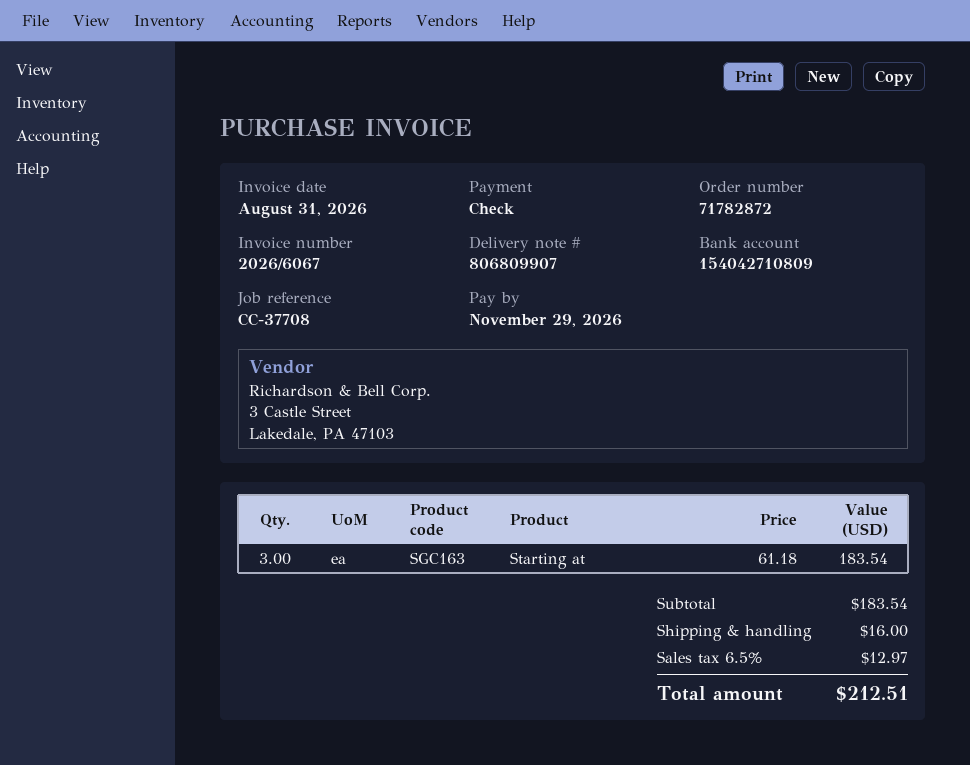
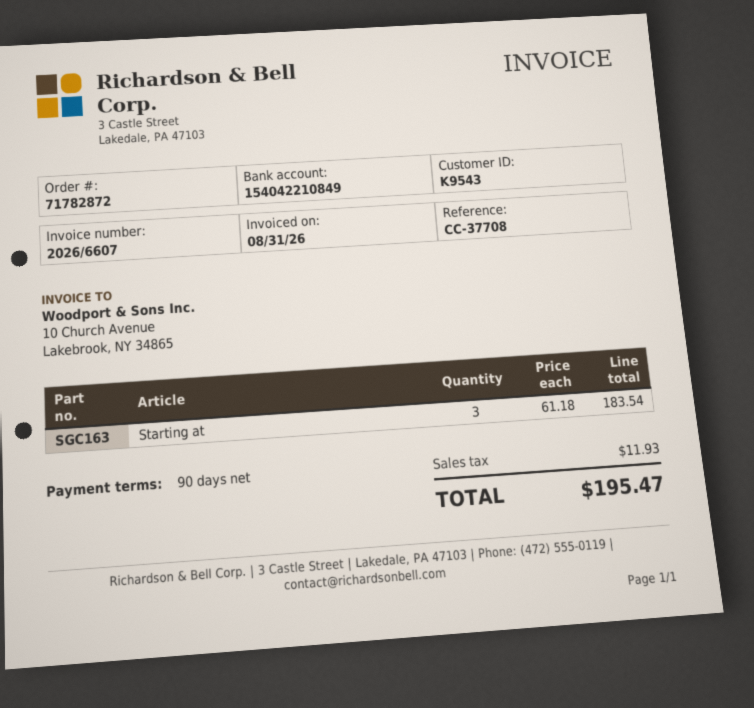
invoice number: 2026/6067 -> 2026/6607
bank account: 154042710809 -> 154042210849
shipping: 16.00 -> none
tax: 12.97 -> 11.93
total: 212.51 -> 195.47

